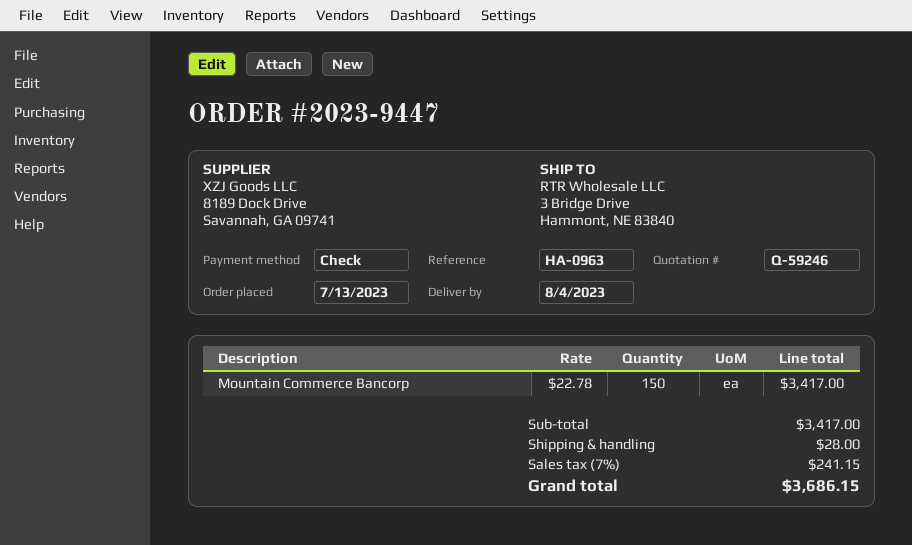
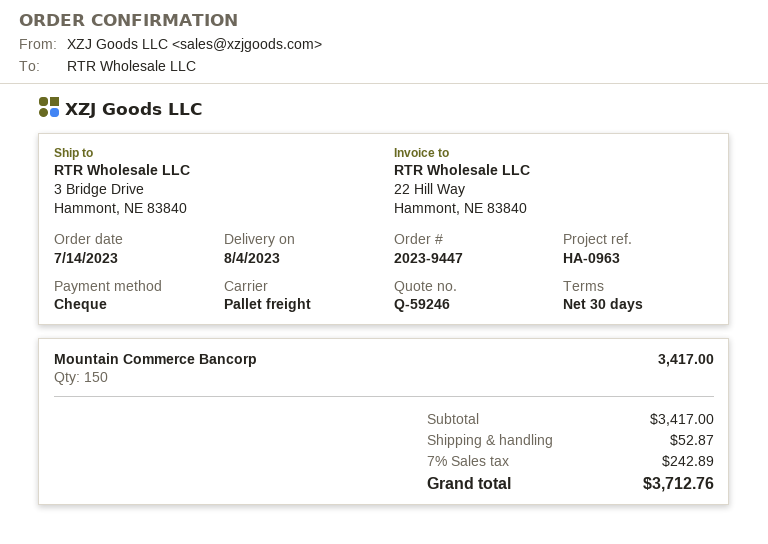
order date: 2023-07-13 -> 2023-07-14
shipping: 28.00 -> 52.87
tax: 7% = 241.15 -> 7% = 242.89
total: 3686.15 -> 3712.76

